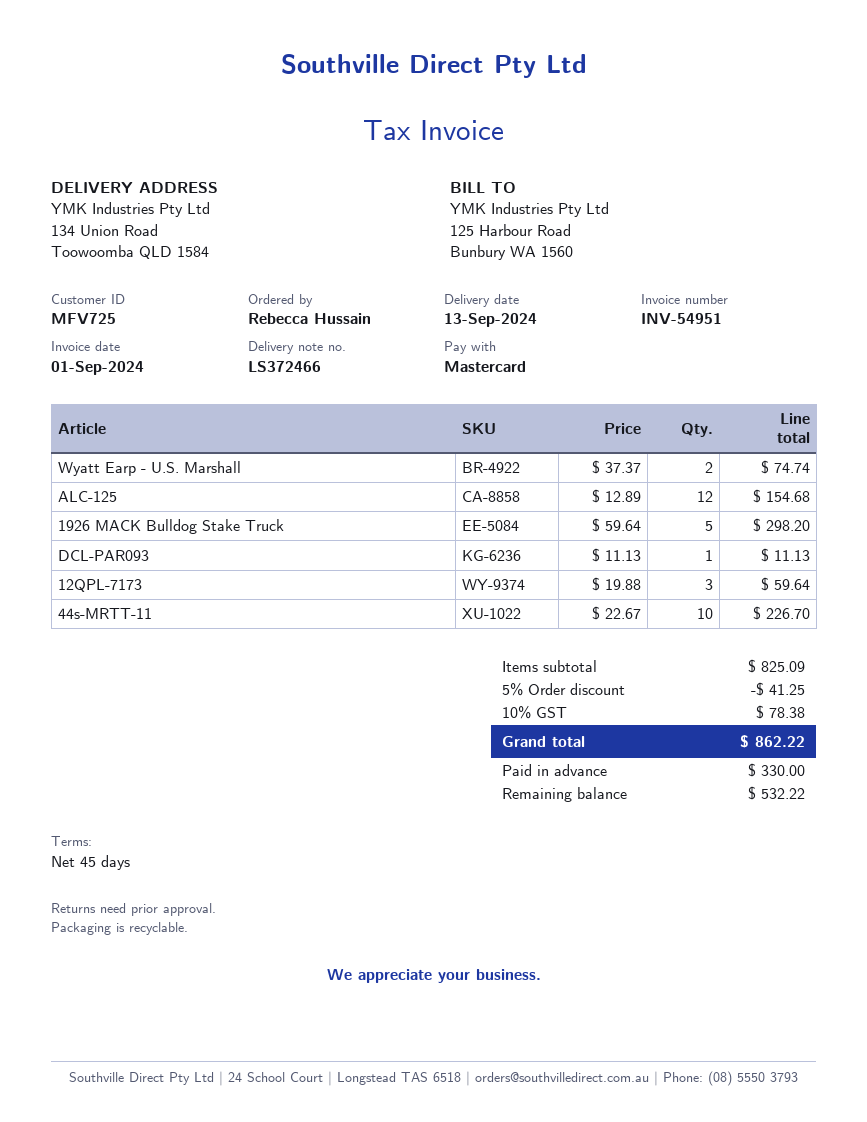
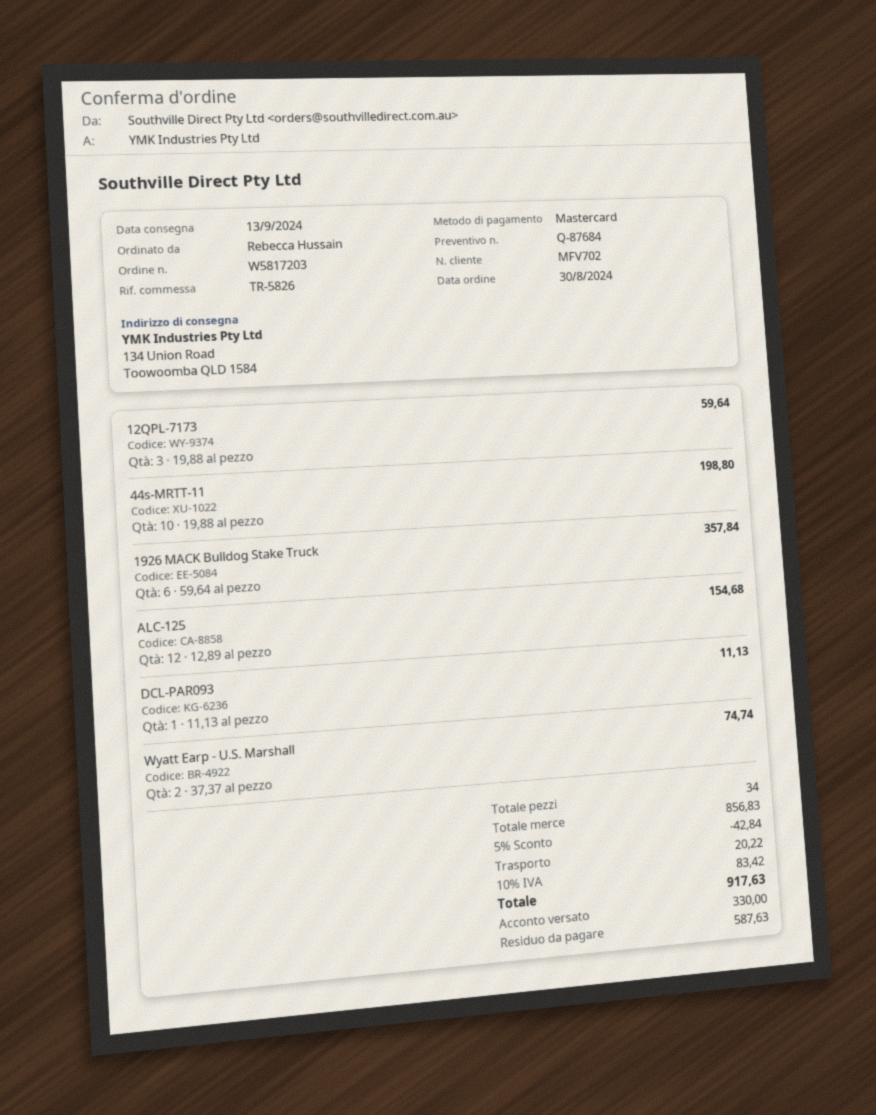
customer number: MFV725 -> MFV702
1926 MACK Bulldog Stake Truck: 5 x 59.64 = 298.20 -> 6 x 59.64 = 357.84
44s-MRTT-11: 10 x 22.67 = 226.70 -> 10 x 19.88 = 198.80
subtotal: 825.09 -> 856.83
discount: 5% = 41.25 -> 5% = 42.84
shipping: none -> 20.22
tax: 10% = 78.38 -> 10% = 83.42
total: 862.22 -> 917.63
balance: 532.22 -> 587.63

